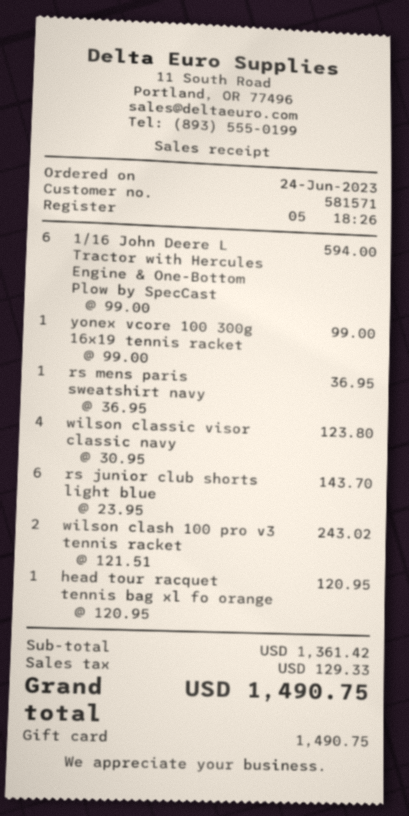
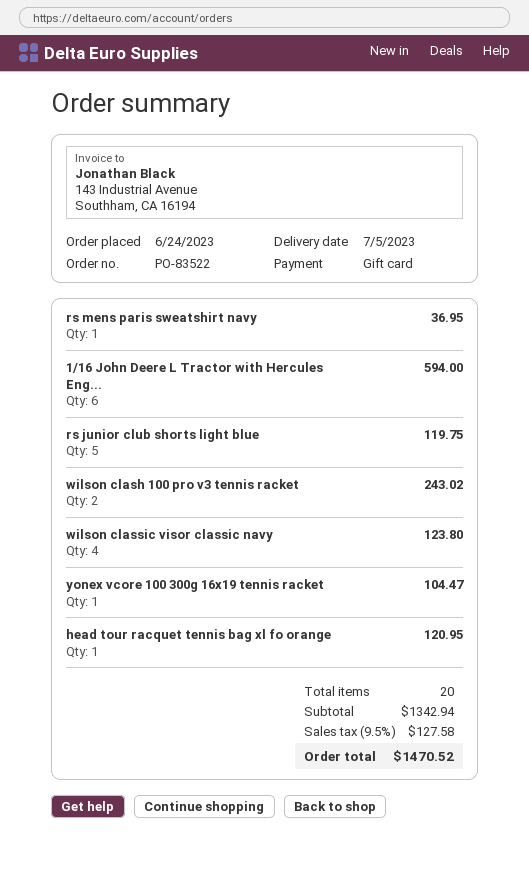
yonex vcore 100 300g 16x19 tennis racket: 1 for 99.00 -> 1 for 104.47
rs junior club shorts light blue: 6 for 143.70 -> 5 for 119.75
subtotal: 1361.42 -> 1342.94
tax: 129.33 -> 127.58
total: 1490.75 -> 1470.52

